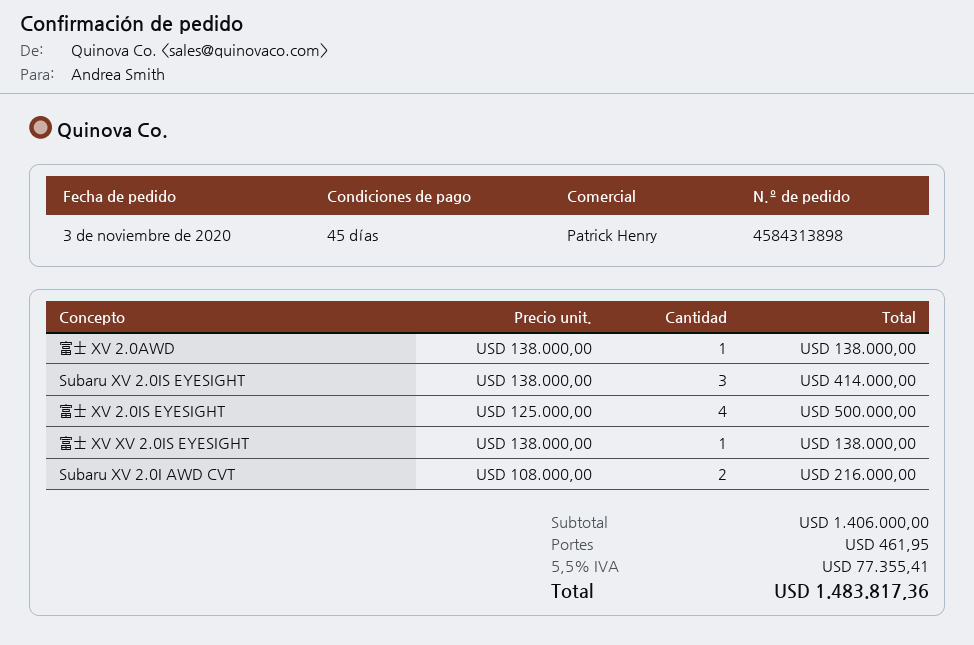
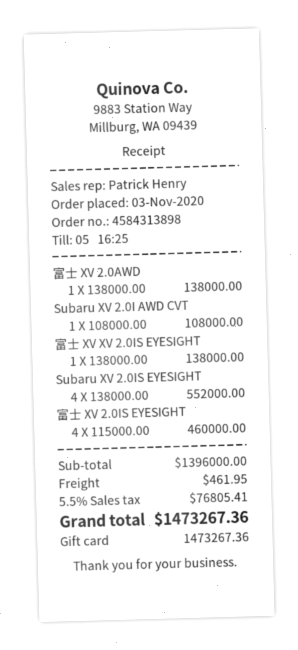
Subaru XV 2.0IS EYESIGHT: 3 x 138000.00 = 414000.00 -> 4 x 138000.00 = 552000.00
富士 XV 2.0IS EYESIGHT: 4 x 125000.00 = 500000.00 -> 4 x 115000.00 = 460000.00
Subaru XV 2.0I AWD CVT: 2 x 108000.00 = 216000.00 -> 1 x 108000.00 = 108000.00
subtotal: 1406000.00 -> 1396000.00
tax: 5.5% = 77355.41 -> 5.5% = 76805.41
total: 1483817.36 -> 1473267.36

